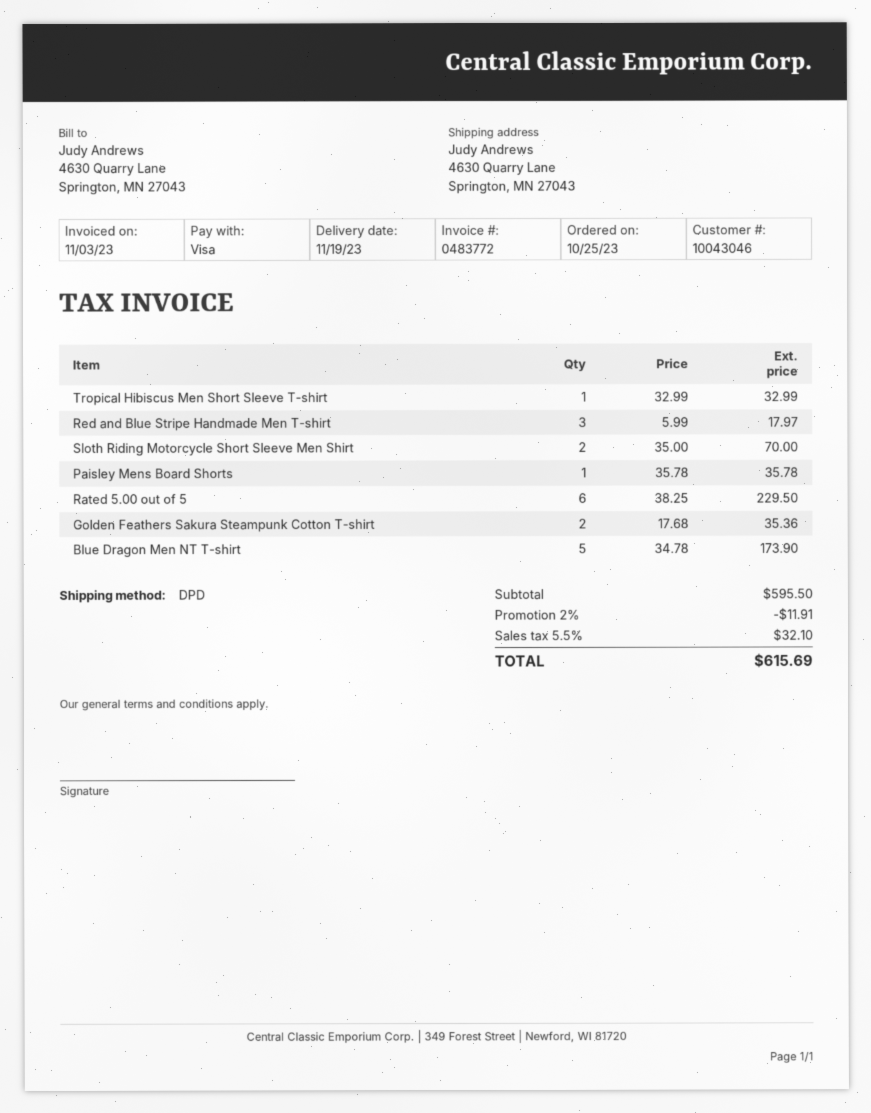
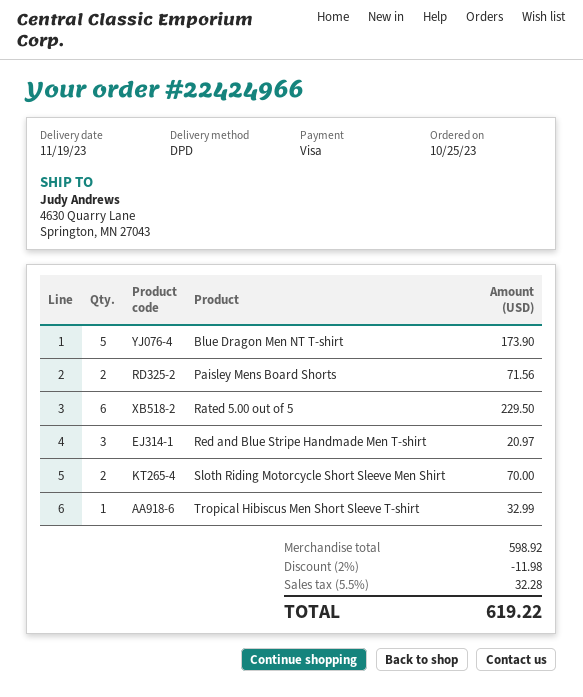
Red and Blue Stripe Handmade Men T-shirt: 3 for 17.97 -> 3 for 20.97
Paisley Mens Board Shorts: 1 for 35.78 -> 2 for 71.56
Golden Feathers Sakura Steampunk Cotton T-shirt: 2 for 35.36 -> none
subtotal: 595.50 -> 598.92
discount: 2% = 11.91 -> 2% = 11.98
tax: 5.5% = 32.10 -> 5.5% = 32.28
total: 615.69 -> 619.22

